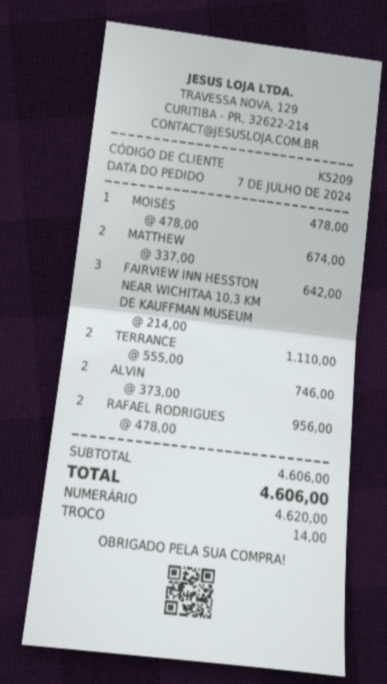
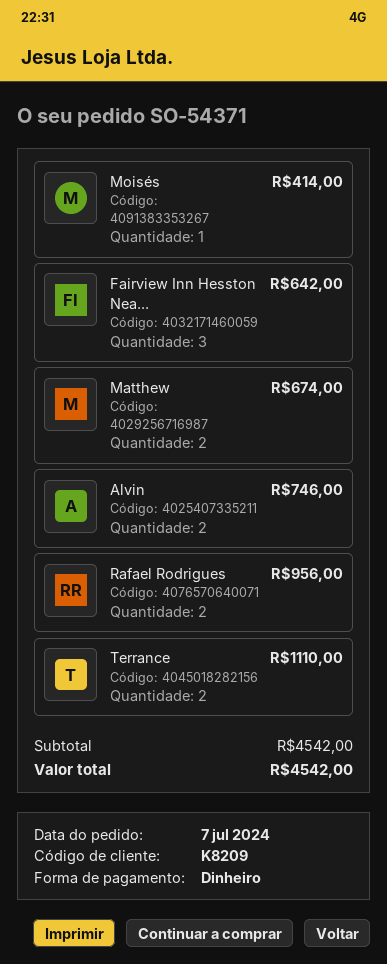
customer number: K5209 -> K8209
MOISÉS: 1 for 478.00 -> 1 for 414.00
subtotal: 4606.00 -> 4542.00
total: 4606.00 -> 4542.00

